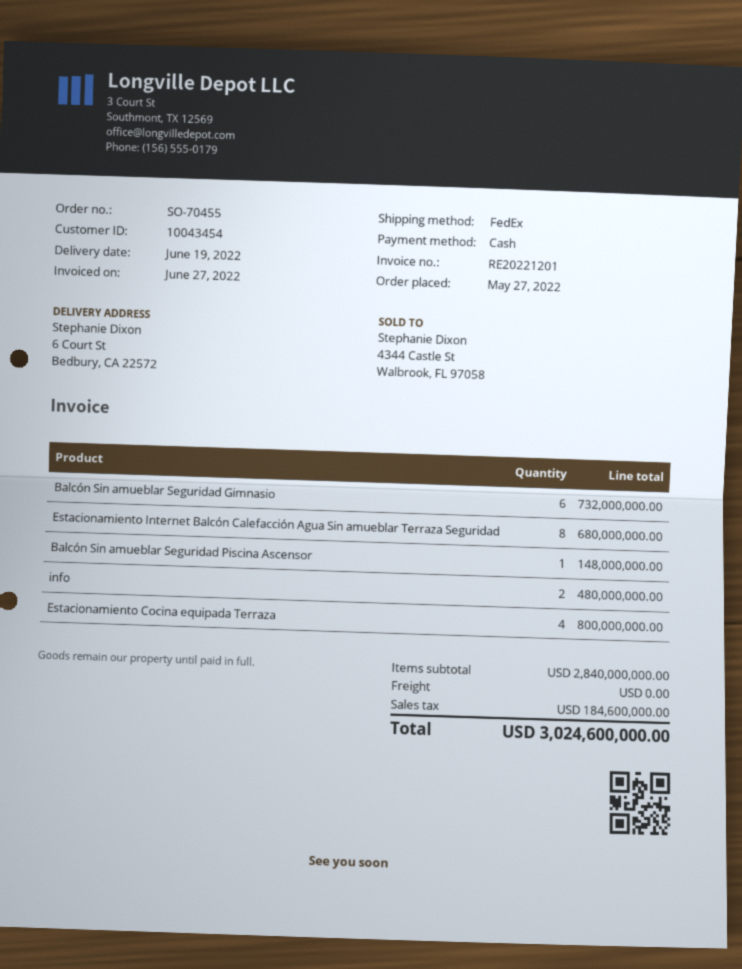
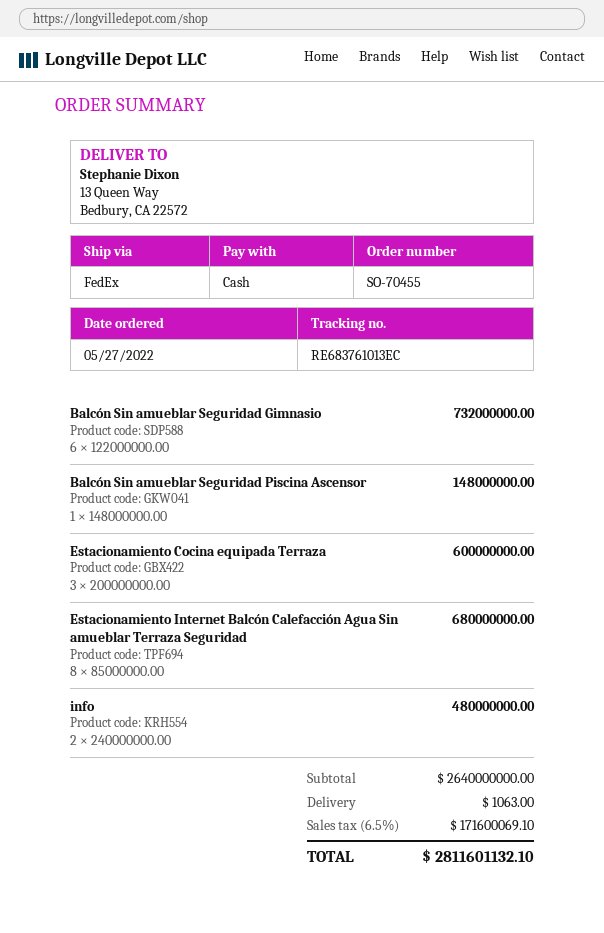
ship to: 6 Court St, Bedbury, CA 22572 -> 13 Queen Way, Bedbury, CA 22572
Estacionamiento Cocina equipada Terraza: 4 for 800000000.00 -> 3 for 600000000.00
subtotal: 2840000000.00 -> 2640000000.00
shipping: 0.00 -> 1063.00
tax: 184600000.00 -> 171600069.10
total: 3024600000.00 -> 2811601132.10

